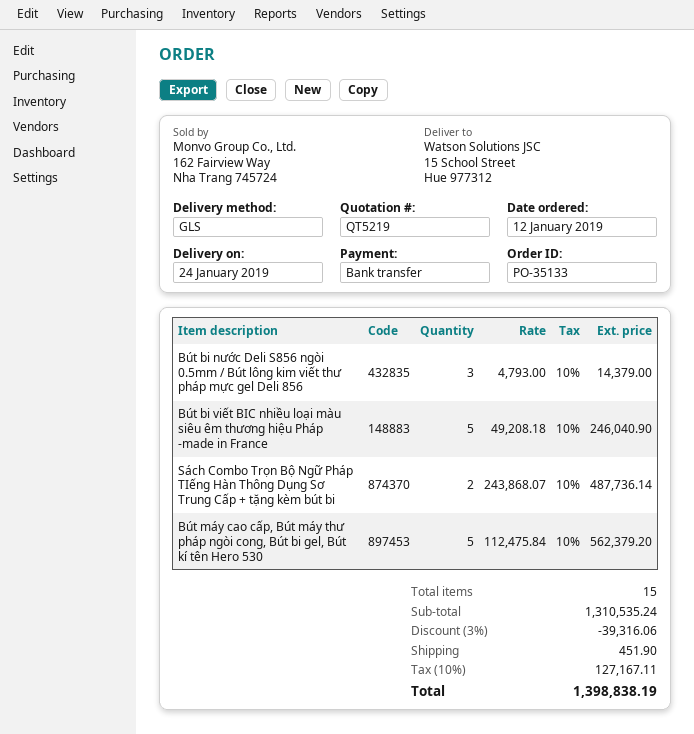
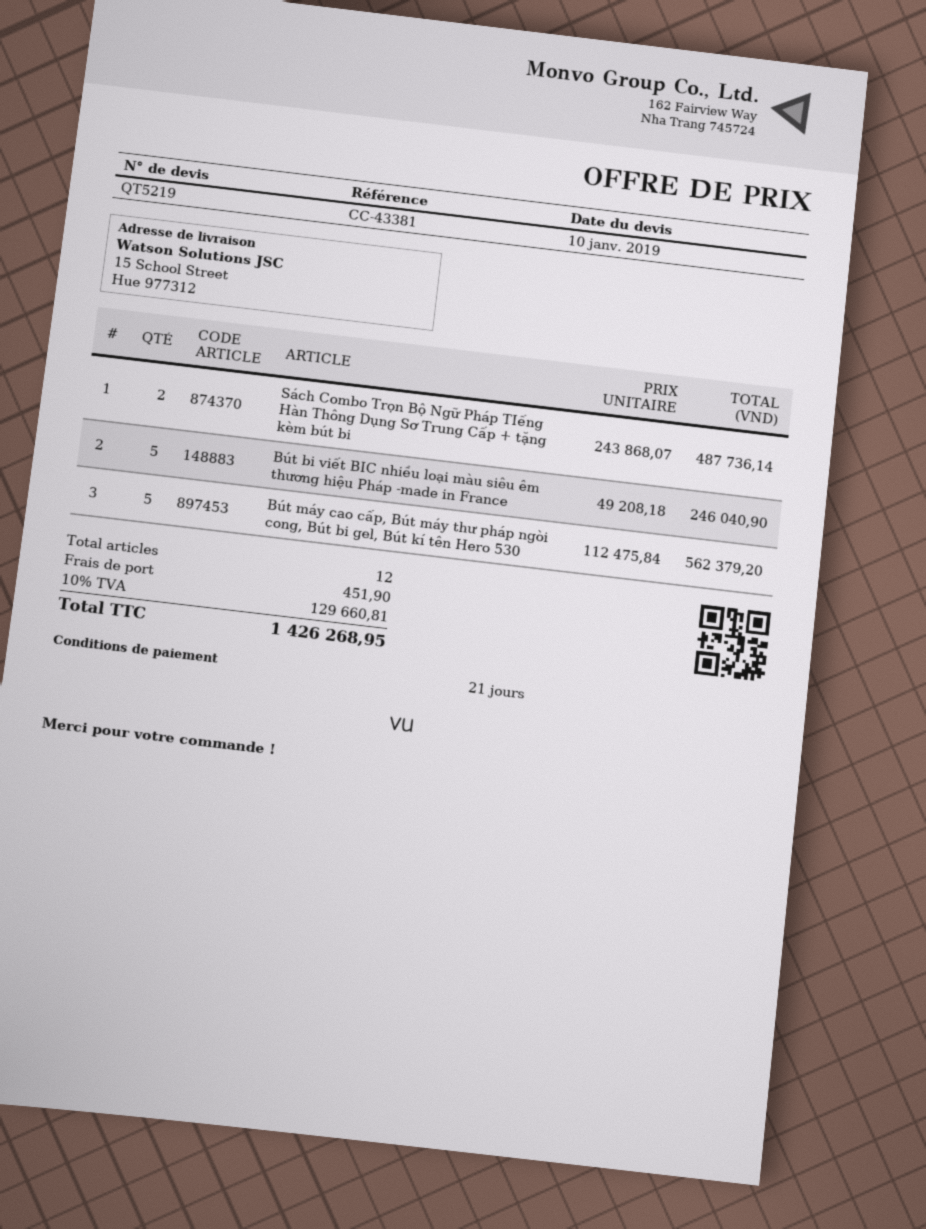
Bút bi nước Deli S856 ngòi 0.5mm / Bút lông kim viết thư pháp mực gel Deli 856: 3 x 4793.00 = 14379.00 -> none
total quantity: 15 -> 12
discount: 3% = 39316.06 -> none
tax: 10% = 127167.11 -> 10% = 129660.81
total: 1398838.19 -> 1426268.95

